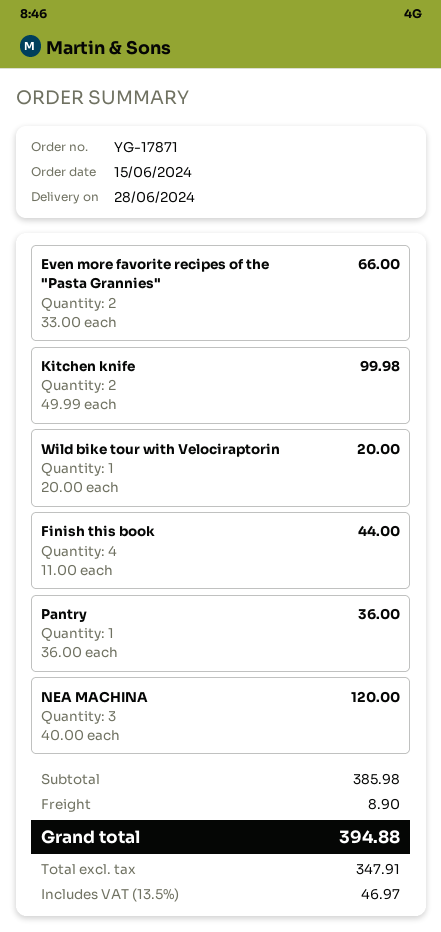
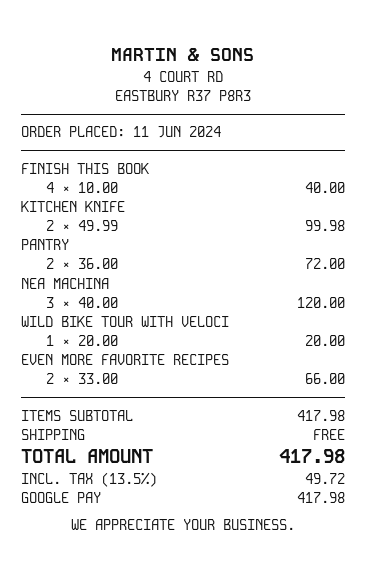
order date: 2024-06-15 -> 2024-06-11
Finish this book: 4 x 11.00 = 44.00 -> 4 x 10.00 = 40.00
Pantry: 1 x 36.00 = 36.00 -> 2 x 36.00 = 72.00
subtotal: 385.98 -> 417.98
shipping: 8.90 -> 0.00
tax: 13.5% = 46.97 -> 13.5% = 49.72
total: 394.88 -> 417.98

